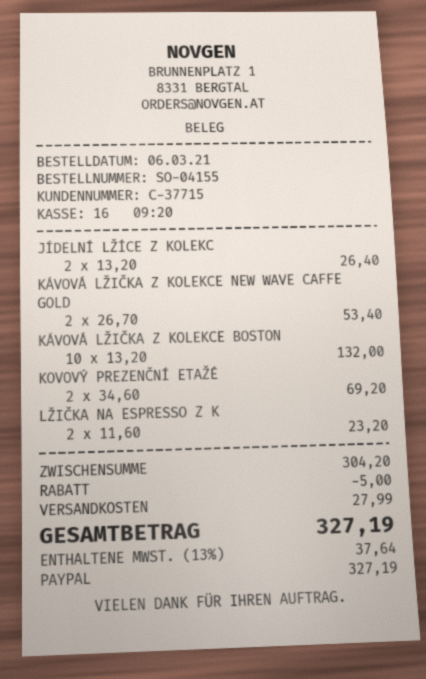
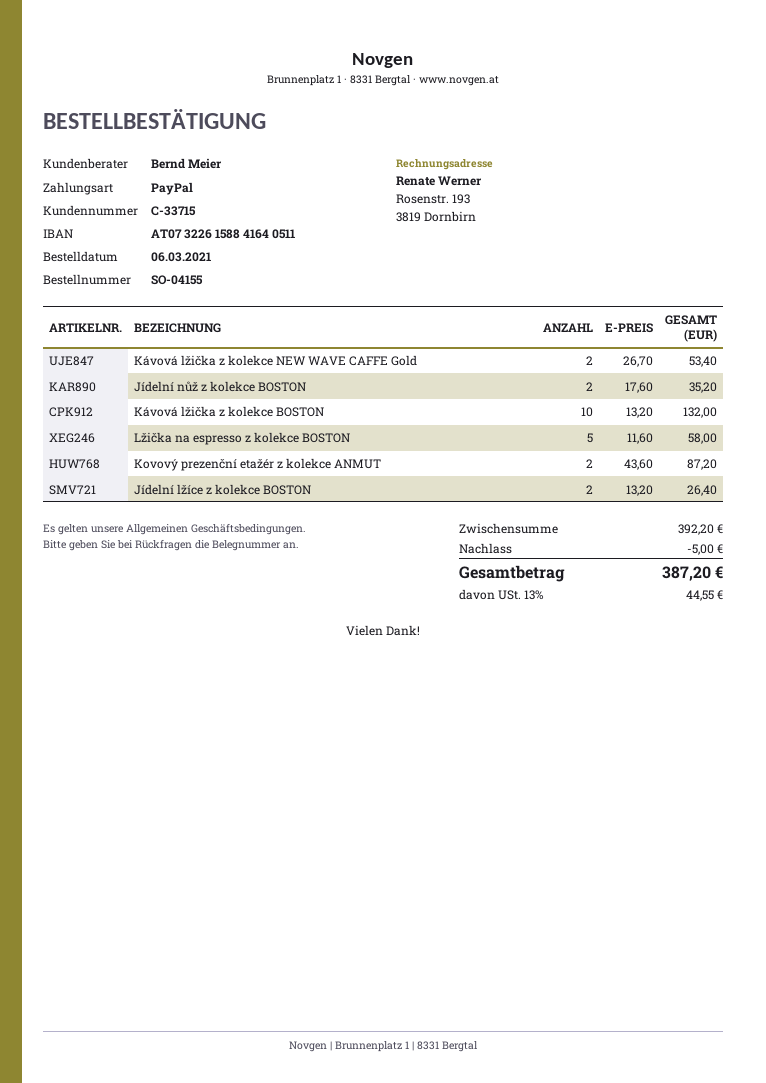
customer number: C-37715 -> C-33715
KOVOVÝ PREZENČNÍ ETAŽÉ: 2 x 34.60 = 69.20 -> 2 x 43.60 = 87.20
LŽIČKA NA ESPRESSO Z K: 2 x 11.60 = 23.20 -> 5 x 11.60 = 58.00
Jídelní nůž z kolekce BOSTON: none -> 2 x 17.60 = 35.20
subtotal: 304.20 -> 392.20
shipping: 27.99 -> none
tax: 13% = 37.64 -> 13% = 44.55
total: 327.19 -> 387.20

